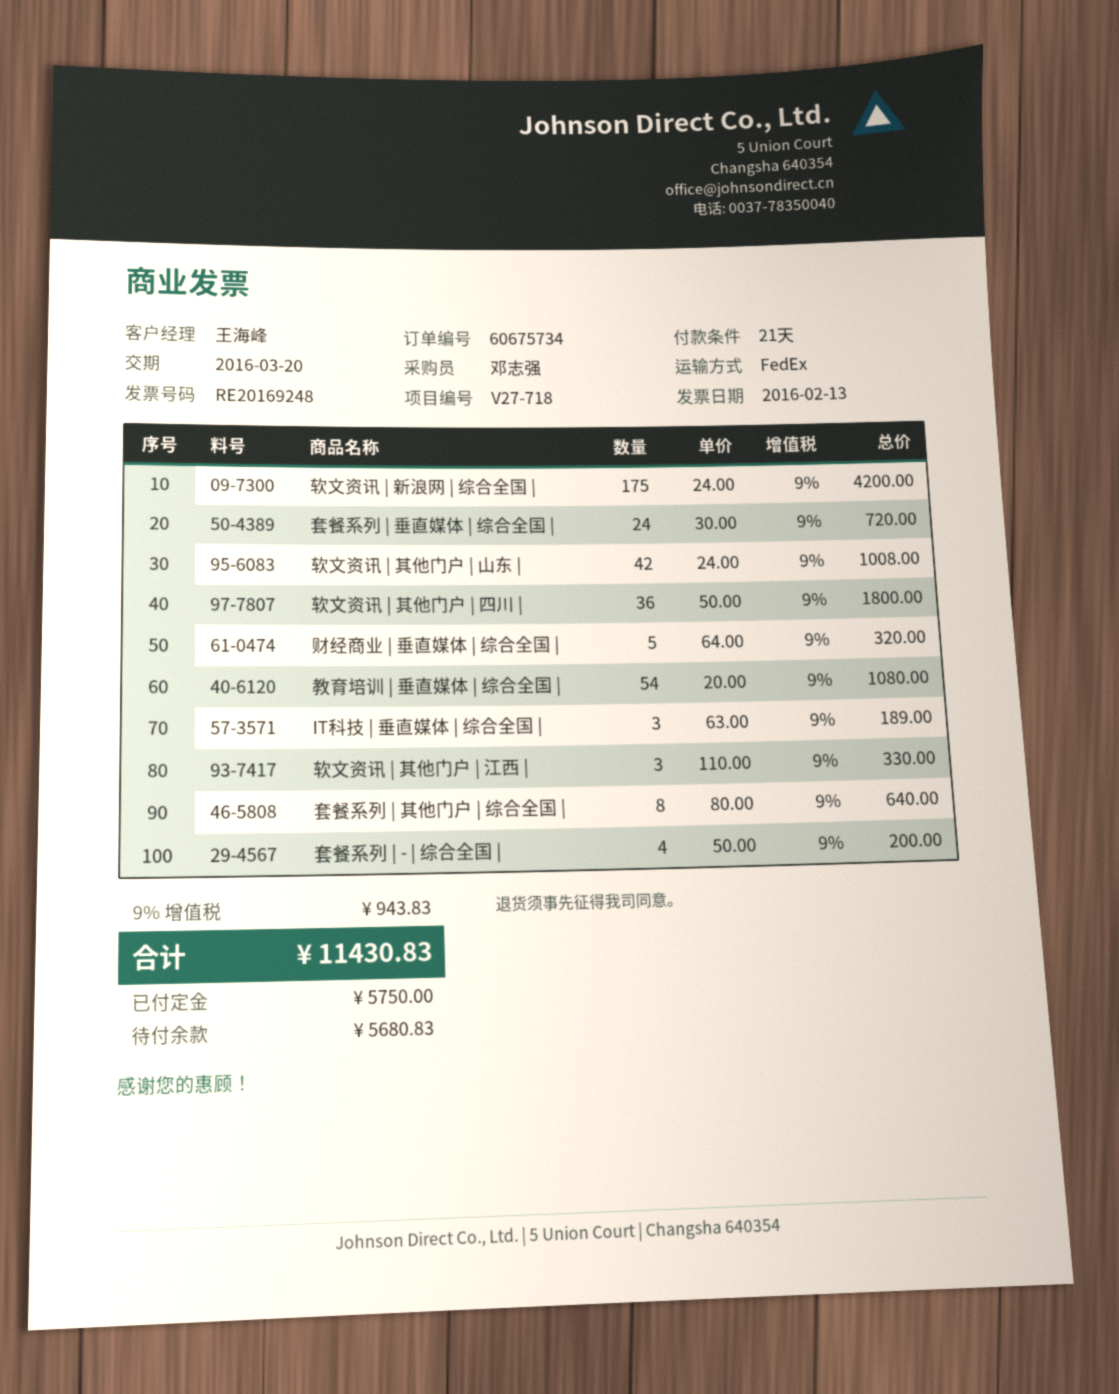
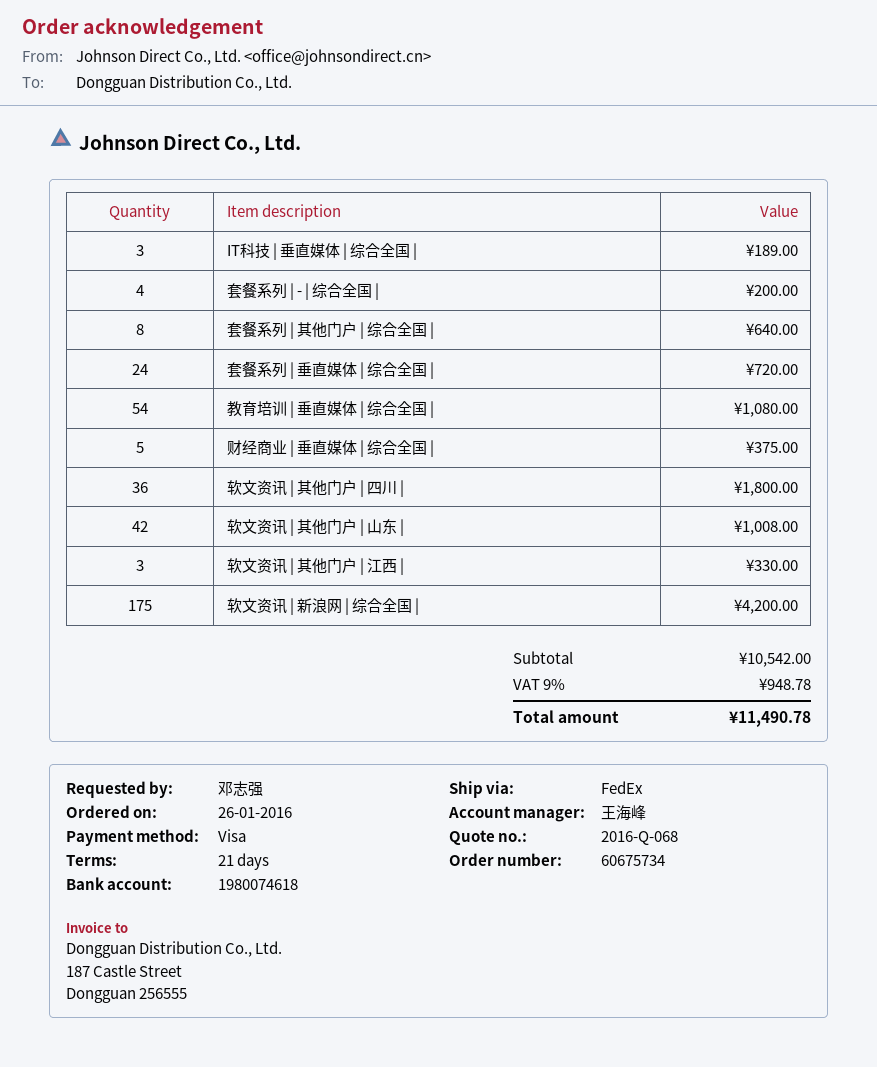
财经商业 | 垂直媒体 | 综合全国 |: 5 for 320.00 -> 5 for 375.00
tax: 9% = 943.83 -> 9% = 948.78
total: 11430.83 -> 11490.78

